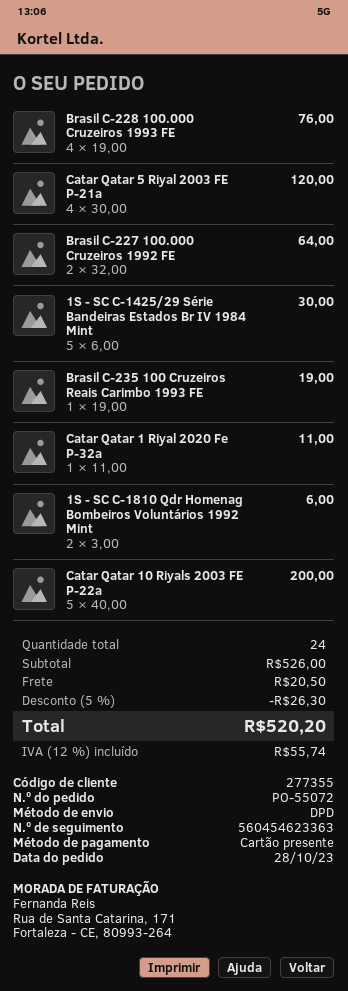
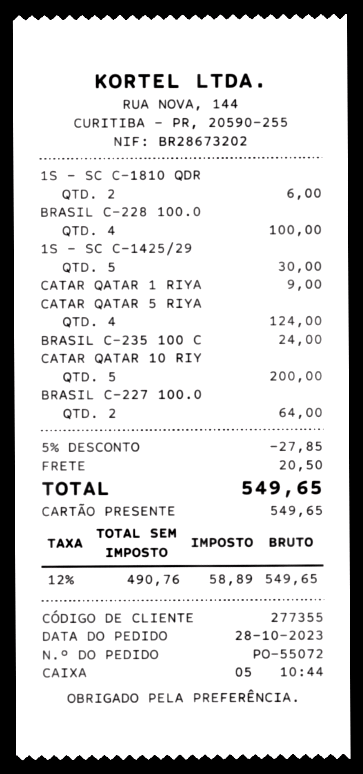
Brasil C-228 100.000 Cruzeiros 1993 FE: 4 for 76.00 -> 4 for 100.00
Catar Qatar 5 Riyal 2003 FE P-21a: 4 for 120.00 -> 4 for 124.00
Brasil C-235 100 Cruzeiros Reais Carimbo 1993 FE: 1 for 19.00 -> 1 for 24.00
Catar Qatar 1 Riyal 2020 Fe P-32a: 1 for 11.00 -> 1 for 9.00
discount: 5% = 26.30 -> 5% = 27.85
tax: 12% = 55.74 -> 12% = 58.89
total: 520.20 -> 549.65

